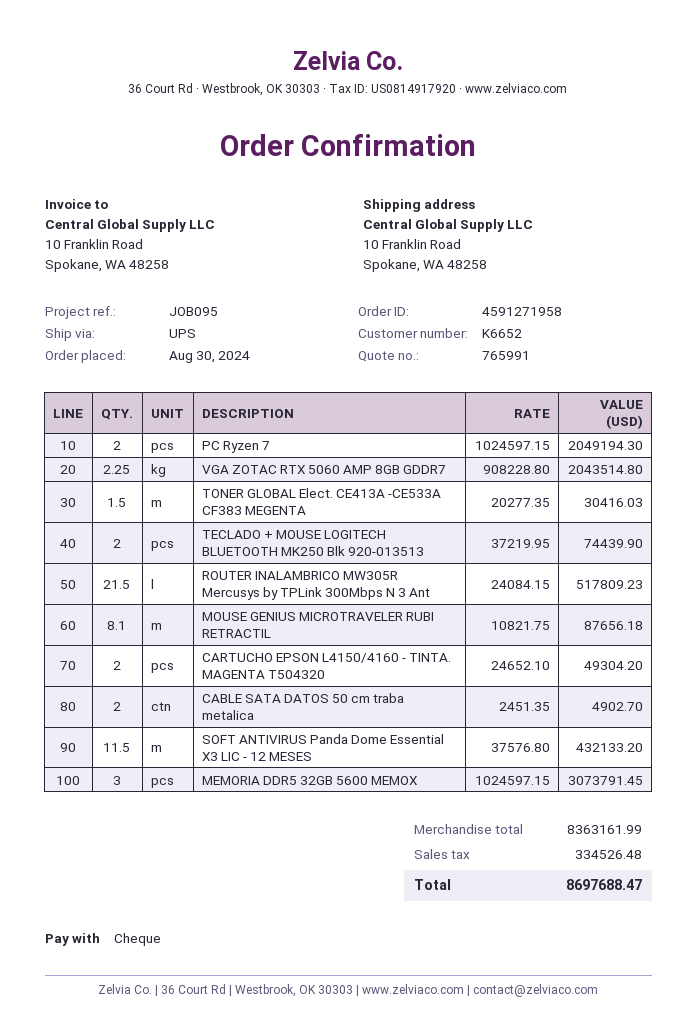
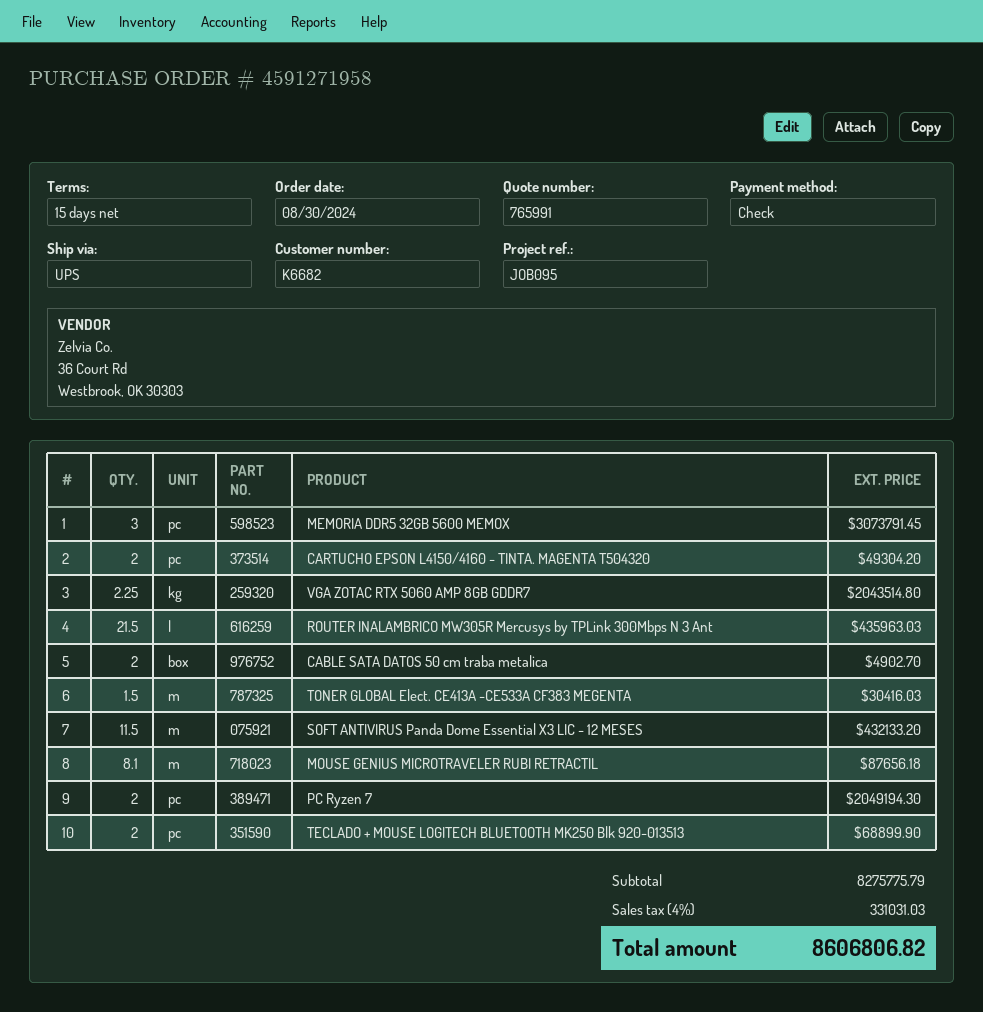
customer number: K6652 -> K6682
TECLADO + MOUSE LOGITECH BLUETOOTH MK250 Blk 920-013513: 2 for 74439.90 -> 2 for 68899.90
ROUTER INALAMBRICO MW305R Mercusys by TPLink 300Mbps N 3 Ant: 21.5 for 517809.23 -> 21.5 for 435963.03
subtotal: 8363161.99 -> 8275775.79
tax: 334526.48 -> 331031.03
total: 8697688.47 -> 8606806.82

